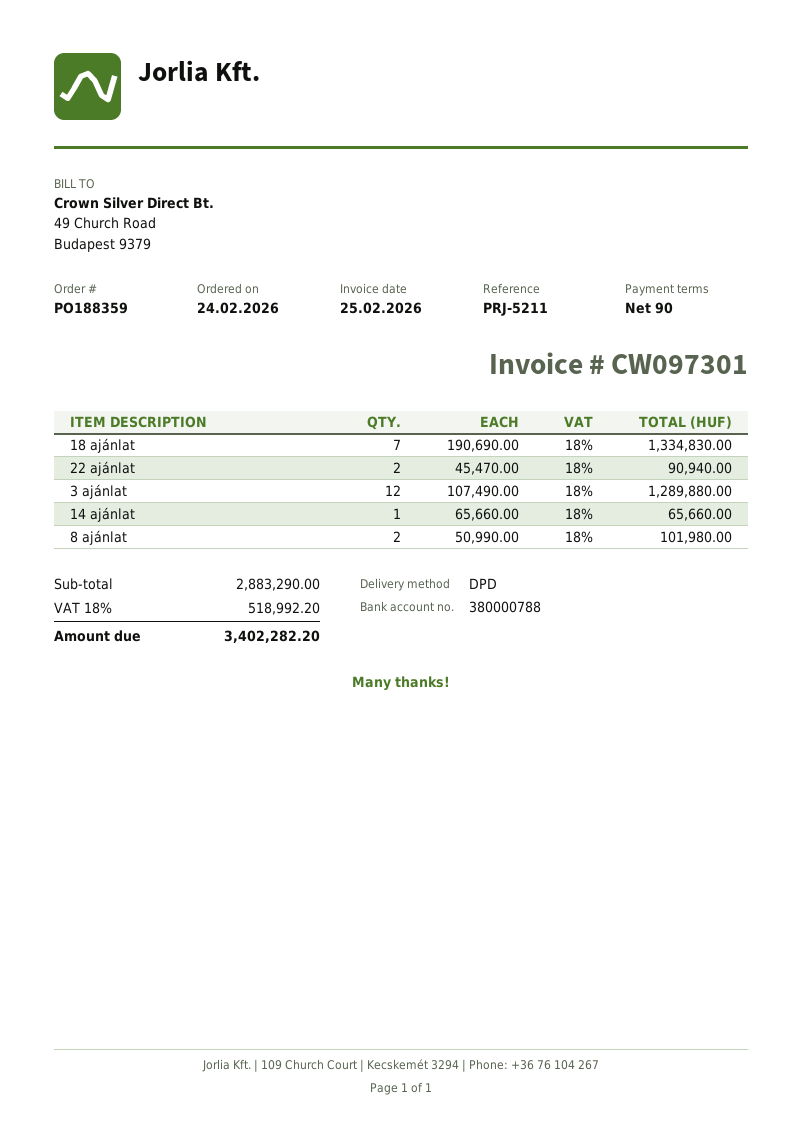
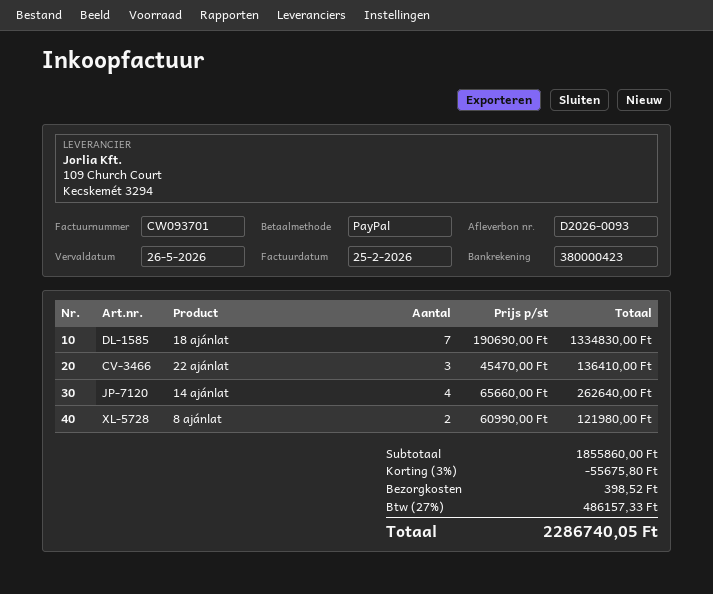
invoice number: CW097301 -> CW093701
bank account: 380000788 -> 380000423
22 ajánlat: 2 x 45470.00 = 90940.00 -> 3 x 45470.00 = 136410.00
3 ajánlat: 12 x 107490.00 = 1289880.00 -> none
14 ajánlat: 1 x 65660.00 = 65660.00 -> 4 x 65660.00 = 262640.00
8 ajánlat: 2 x 50990.00 = 101980.00 -> 2 x 60990.00 = 121980.00
subtotal: 2883290.00 -> 1855860.00
discount: none -> 3% = 55675.80
shipping: none -> 398.52
tax: 18% = 518992.20 -> 27% = 486157.33
total: 3402282.20 -> 2286740.05

